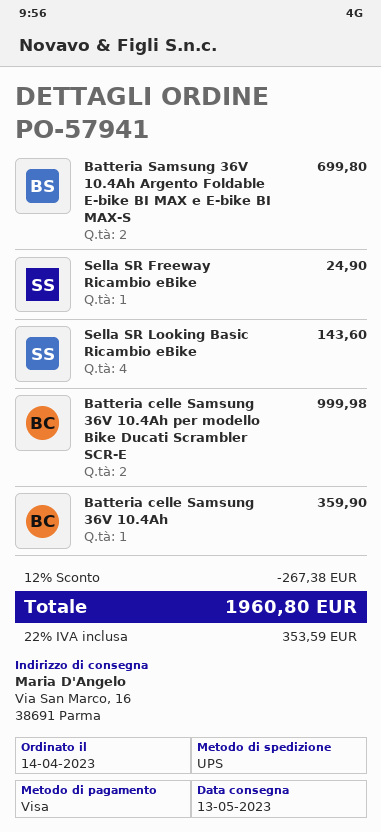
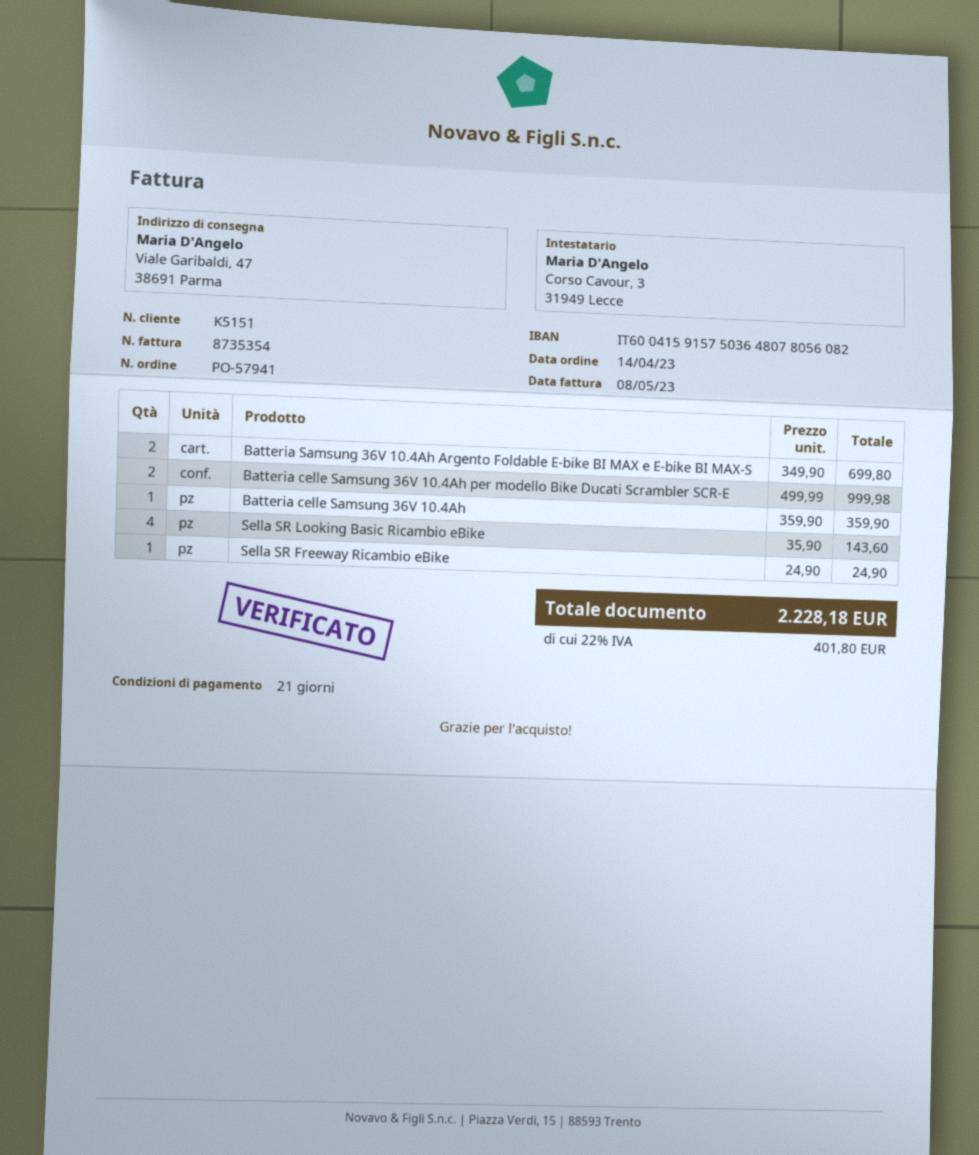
ship to: Via San Marco, 16, 38691 Parma -> Viale Garibaldi, 47, 38691 Parma
discount: 12% = 267.38 -> none
tax: 22% = 353.59 -> 22% = 401.80
total: 1960.80 -> 2228.18

